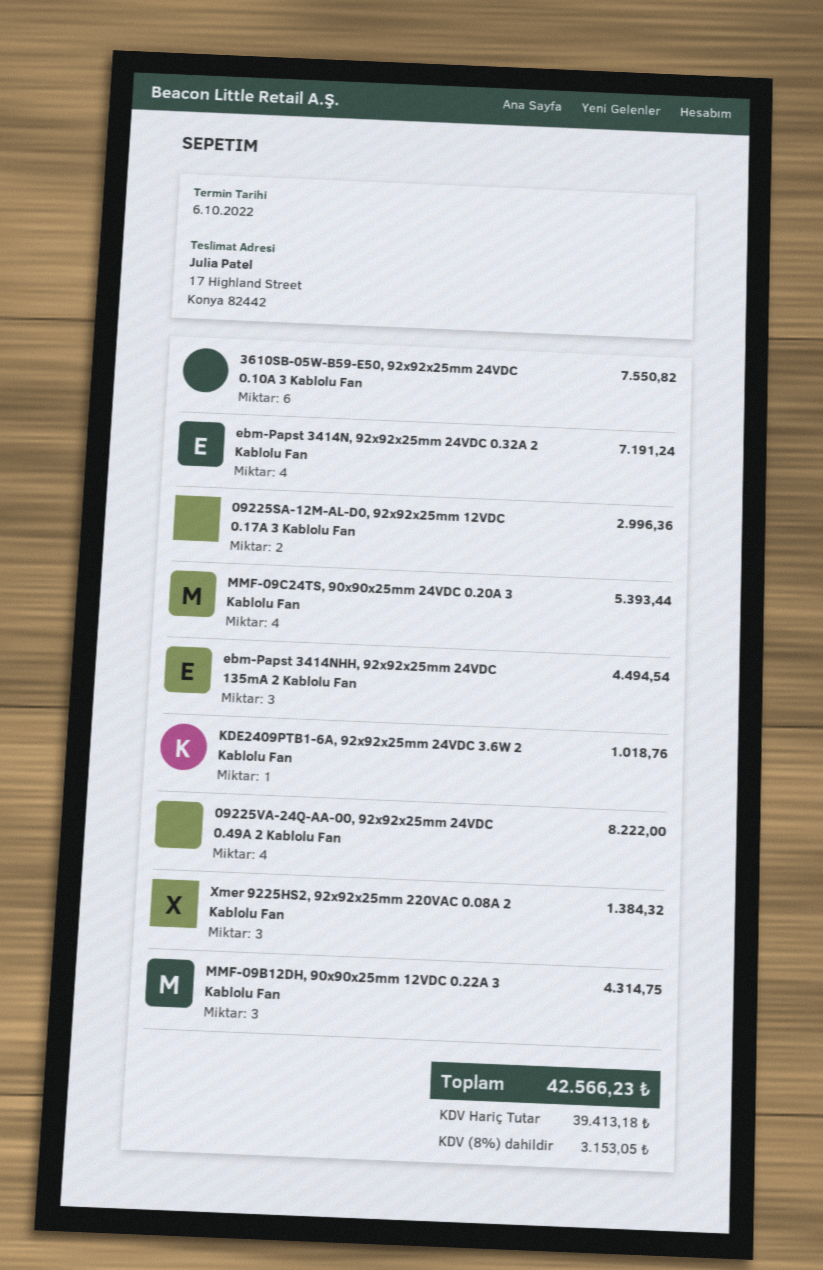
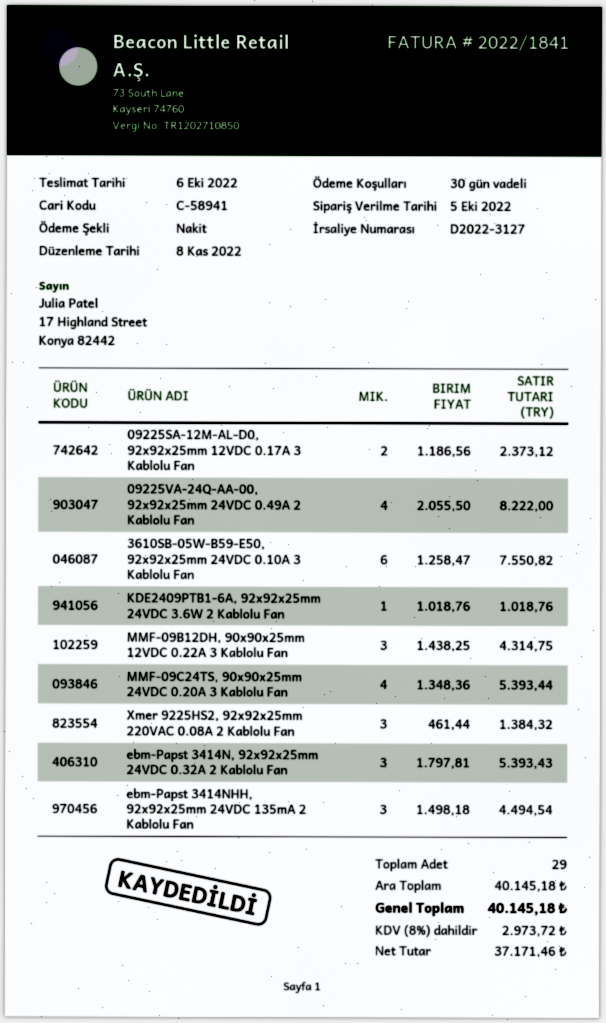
ebm-Papst 3414N, 92x92x25mm 24VDC 0.32A 2 Kablolu Fan: 4 for 7191.24 -> 3 for 5393.43
09225SA-12M-AL-D0, 92x92x25mm 12VDC 0.17A 3 Kablolu Fan: 2 for 2996.36 -> 2 for 2373.12
net: 39413.18 -> 37171.46
tax: 8% = 3153.05 -> 8% = 2973.72
total: 42566.23 -> 40145.18

